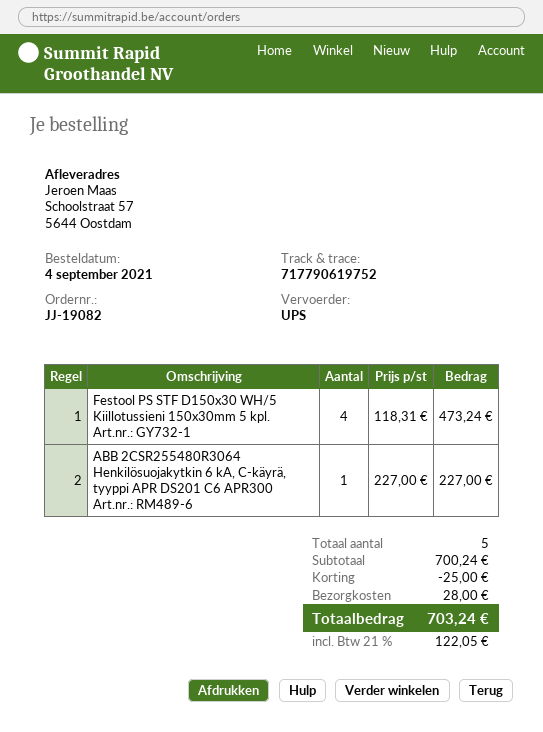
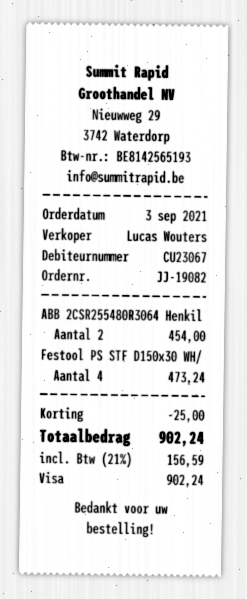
order date: 2021-09-04 -> 2021-09-03
ABB 2CSR255480R3064 Henkilösuojakytkin 6 kA, C-käyrä, tyyppi APR DS201 C6 APR300: 1 for 227.00 -> 2 for 454.00
shipping: 28.00 -> none
tax: 21% = 122.05 -> 21% = 156.59
total: 703.24 -> 902.24

